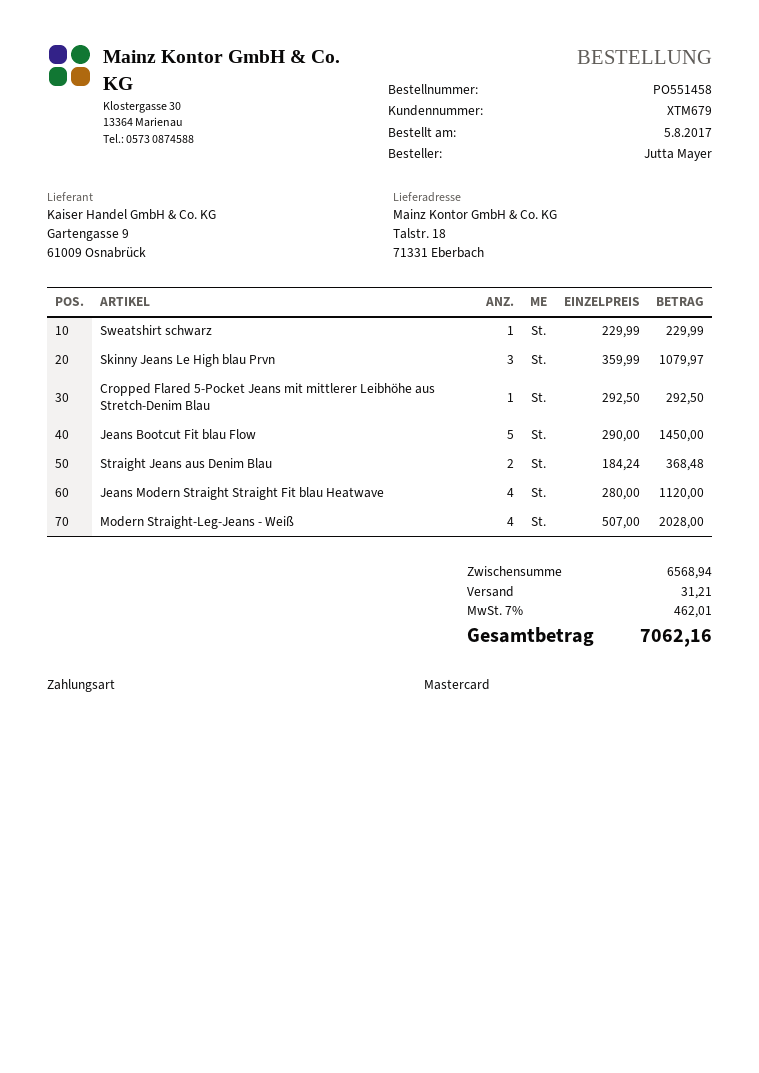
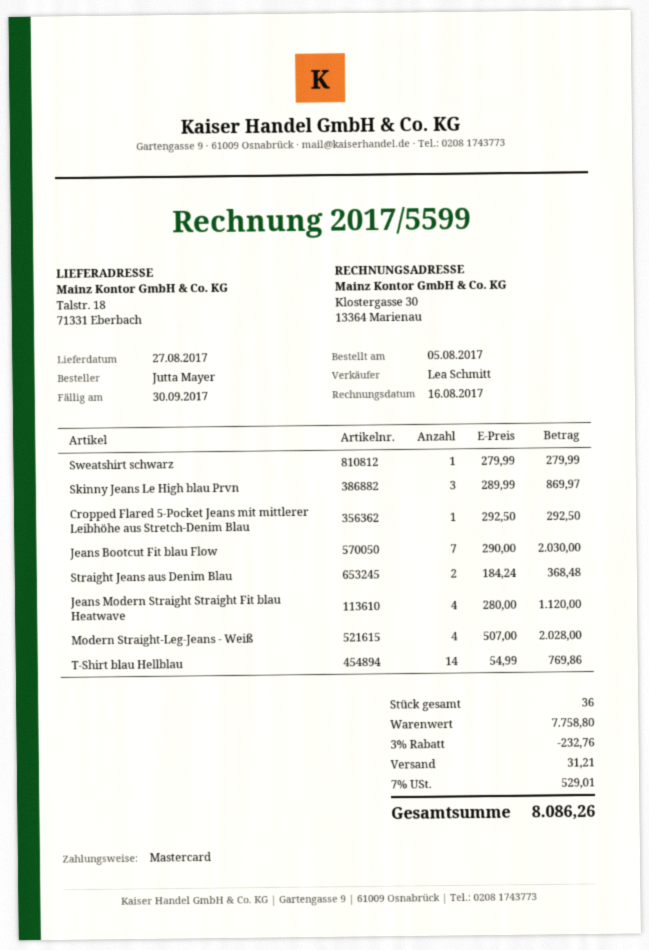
Sweatshirt schwarz: 1 x 229.99 = 229.99 -> 1 x 279.99 = 279.99
Skinny Jeans Le High blau Prvn: 3 x 359.99 = 1079.97 -> 3 x 289.99 = 869.97
Jeans Bootcut Fit blau Flow: 5 x 290.00 = 1450.00 -> 7 x 290.00 = 2030.00
T-Shirt blau Hellblau: none -> 14 x 54.99 = 769.86
subtotal: 6568.94 -> 7758.80
discount: none -> 3% = 232.76
tax: 7% = 462.01 -> 7% = 529.01
total: 7062.16 -> 8086.26

